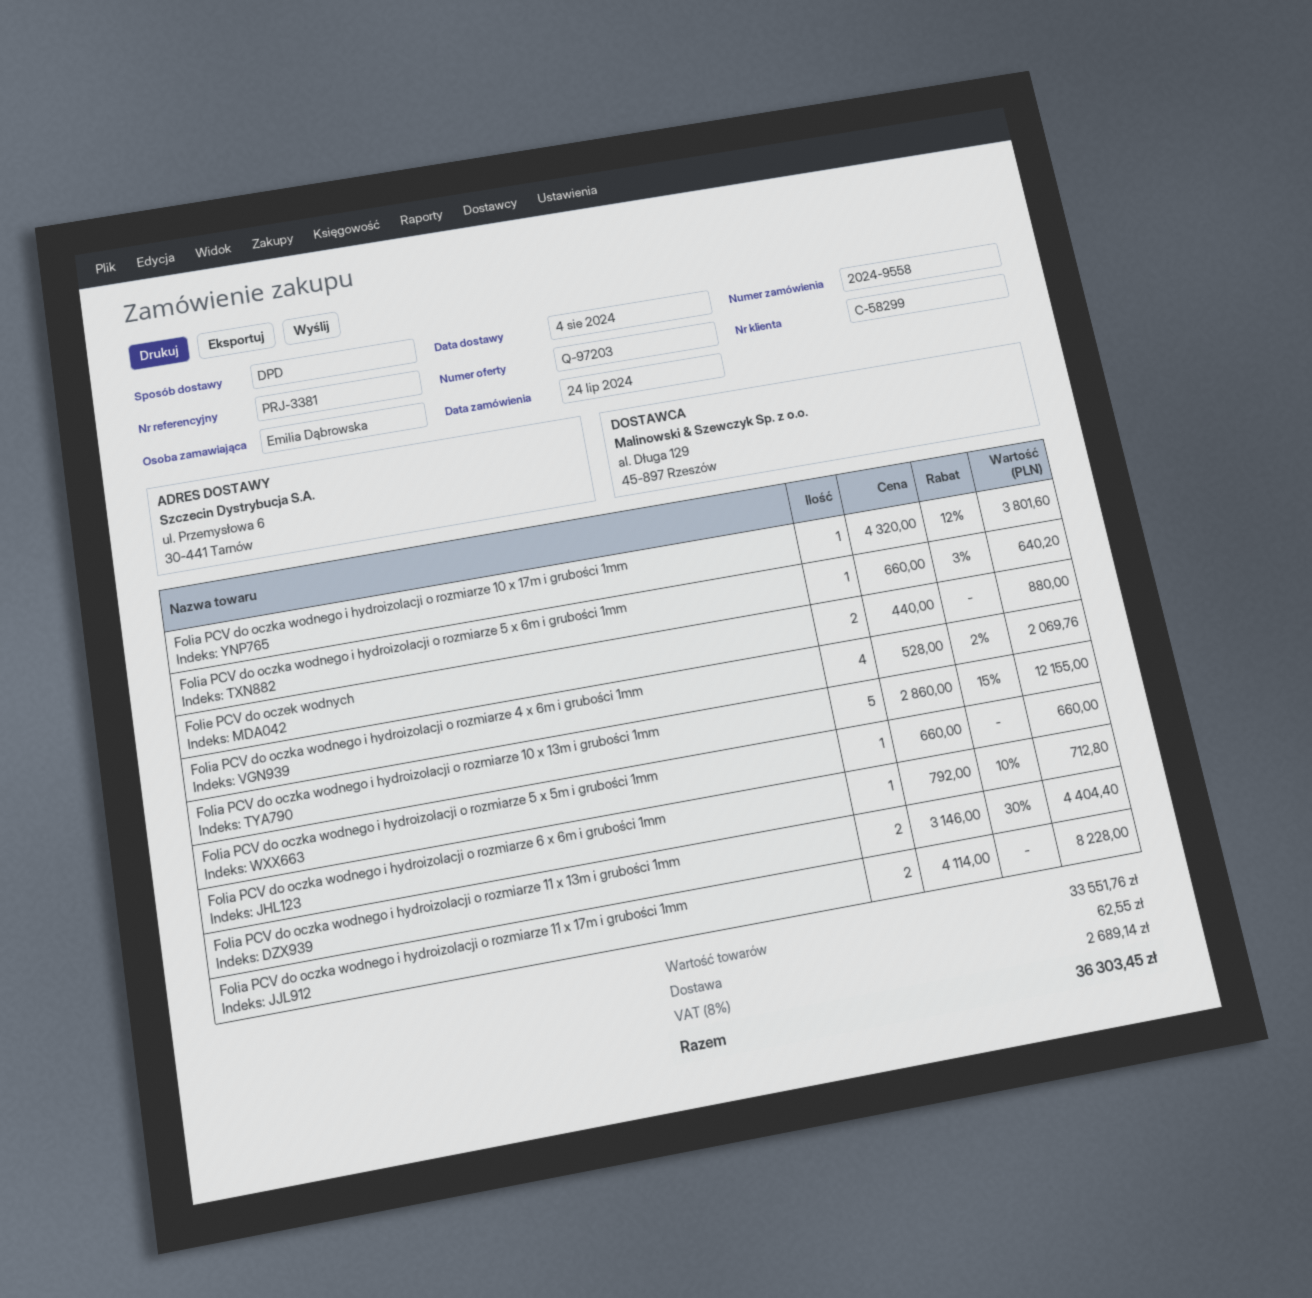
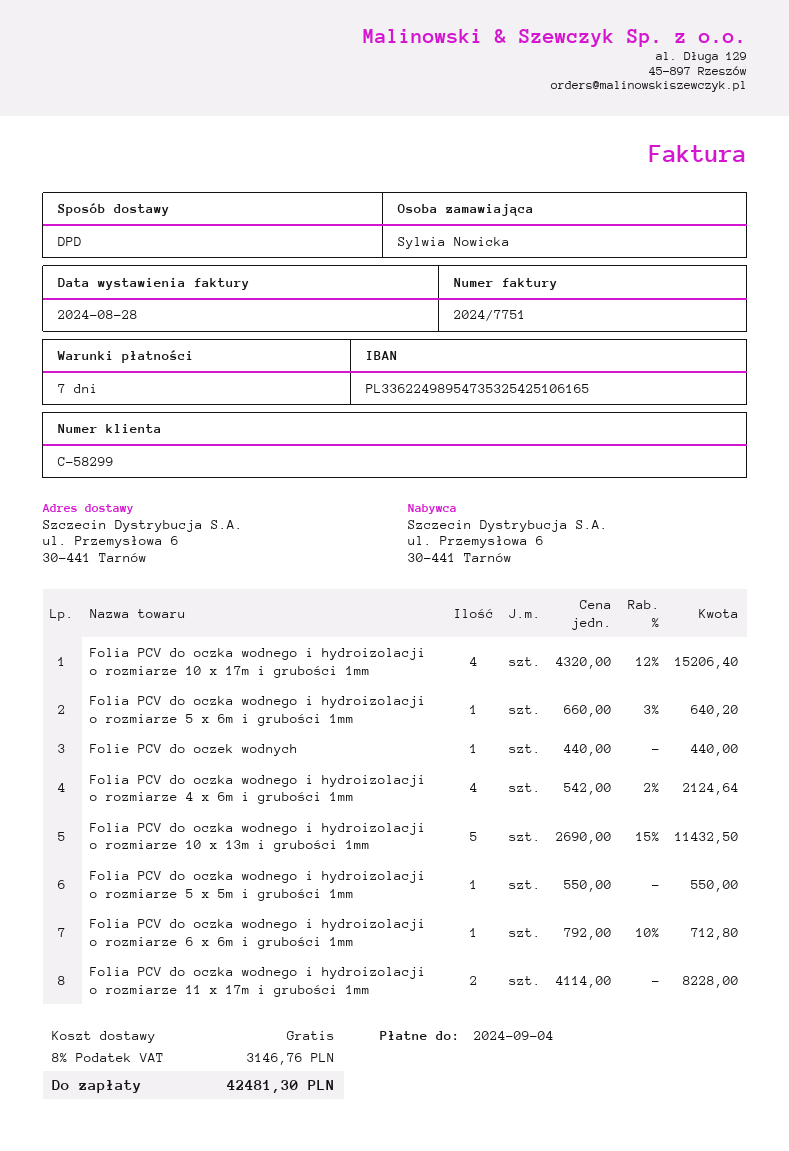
ordered by: Emilia Dąbrowska -> Sylwia Nowicka
Folia PCV do oczka wodnego i hydroizolacji o rozmiarze 10 x 17m i grubości 1mm: 1 x 4320.00 - 12% = 3801.60 -> 4 x 4320.00 - 12% = 15206.40
Folie PCV do oczek wodnych: 2 x 440.00 = 880.00 -> 1 x 440.00 = 440.00
Folia PCV do oczka wodnego i hydroizolacji o rozmiarze 4 x 6m i grubości 1mm: 4 x 528.00 - 2% = 2069.76 -> 4 x 542.00 - 2% = 2124.64
Folia PCV do oczka wodnego i hydroizolacji o rozmiarze 10 x 13m i grubości 1mm: 5 x 2860.00 - 15% = 12155.00 -> 5 x 2690.00 - 15% = 11432.50
Folia PCV do oczka wodnego i hydroizolacji o rozmiarze 5 x 5m i grubości 1mm: 1 x 660.00 = 660.00 -> 1 x 550.00 = 550.00
Folia PCV do oczka wodnego i hydroizolacji o rozmiarze 11 x 13m i grubości 1mm: 2 x 3146.00 - 30% = 4404.40 -> none
shipping: 62.55 -> 0.00
tax: 8% = 2689.14 -> 8% = 3146.76
total: 36303.45 -> 42481.30

